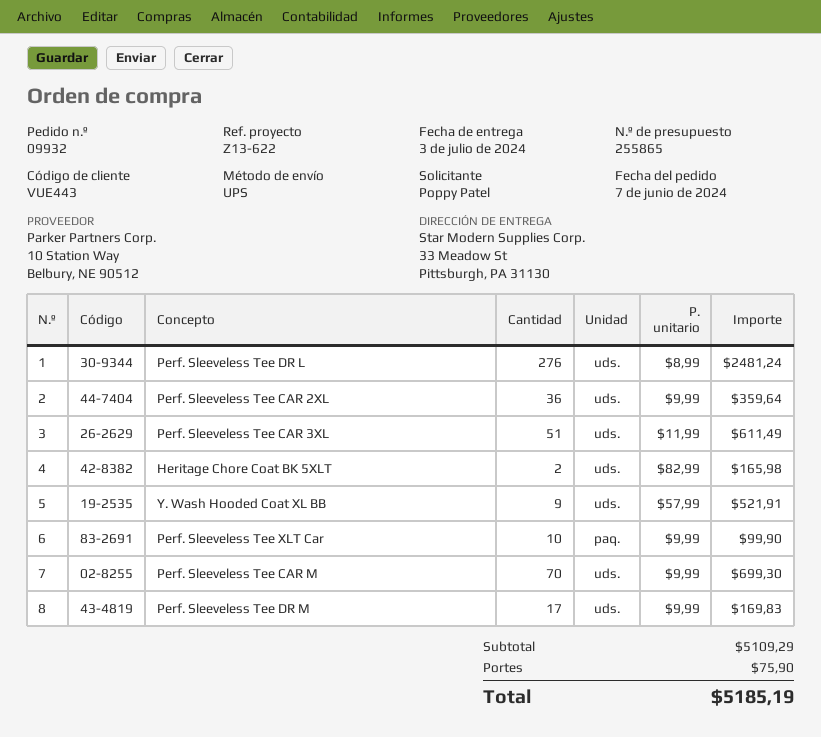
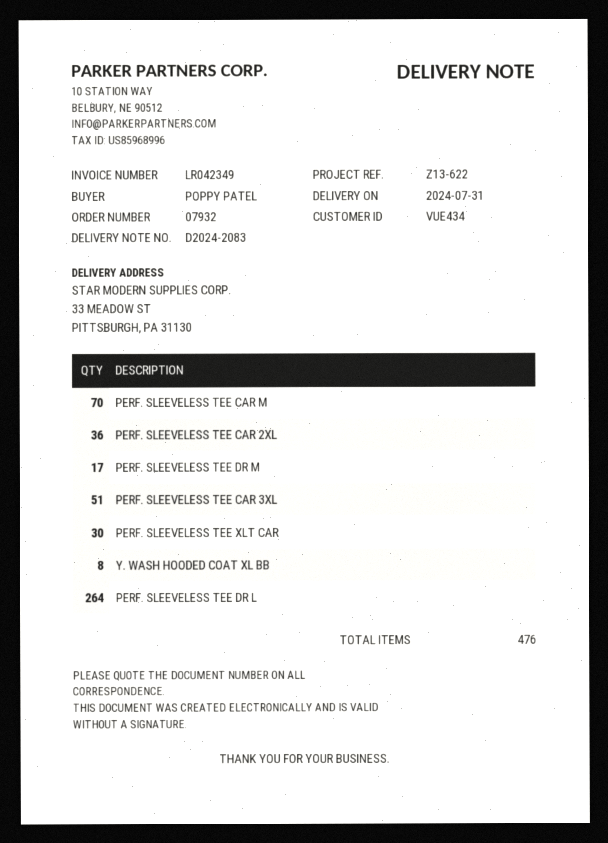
order number: 09932 -> 07932
delivery date: 2024-07-03 -> 2024-07-31
customer number: VUE443 -> VUE434
Perf. Sleeveless Tee DR L: 276 -> 264
Heritage Chore Coat BK 5XLT: 2 -> none
Y. Wash Hooded Coat XL BB: 9 -> 8
Perf. Sleeveless Tee XLT Car: 10 -> 30

